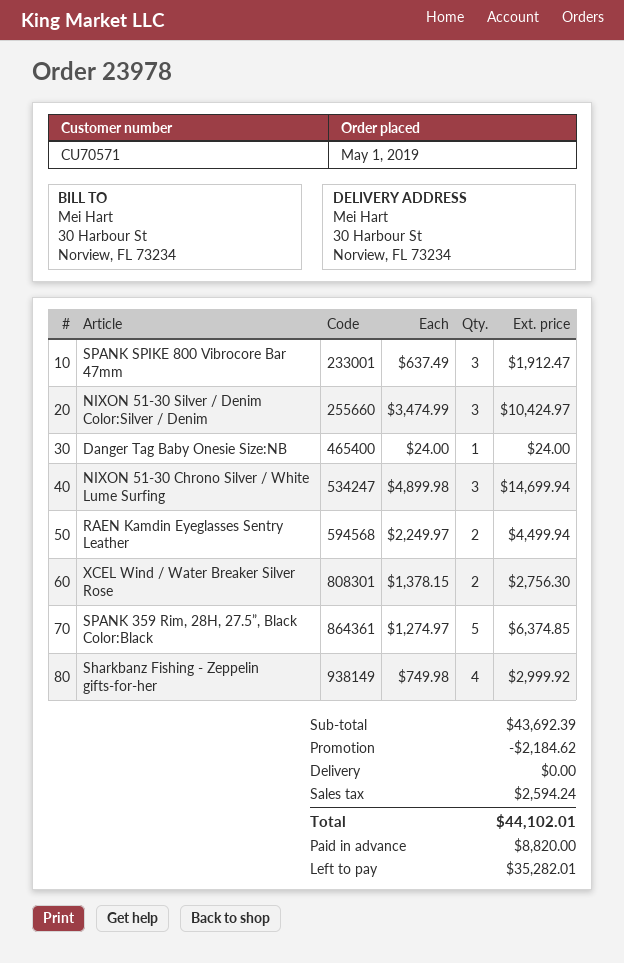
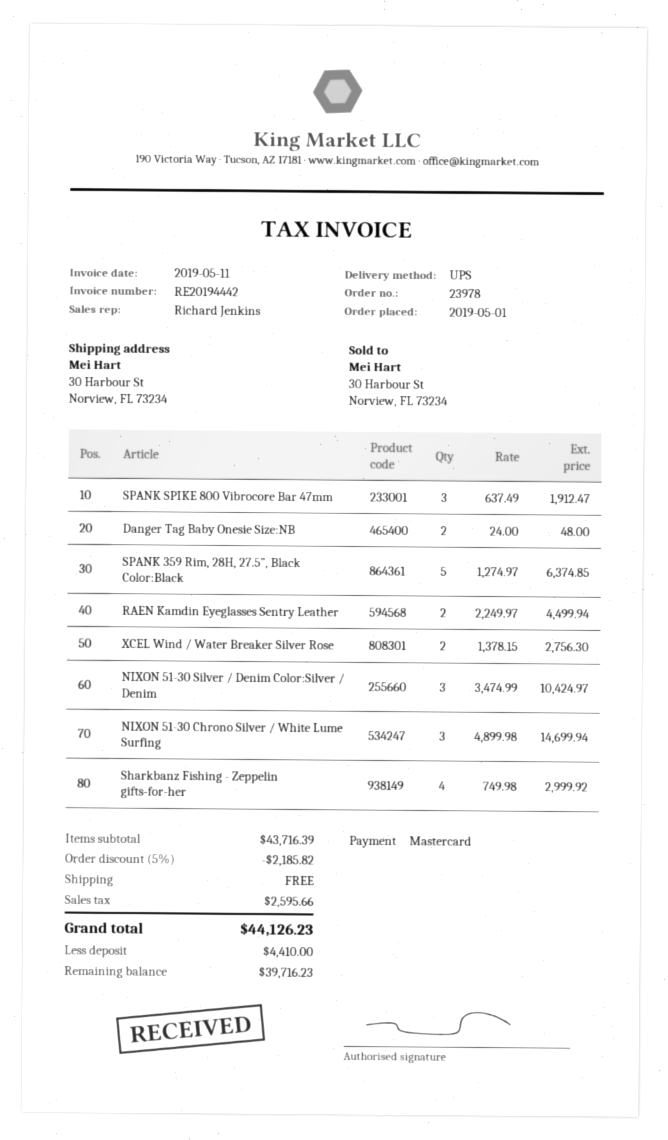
Danger Tag Baby Onesie Size:NB: 1 x 24.00 = 24.00 -> 2 x 24.00 = 48.00
subtotal: 43692.39 -> 43716.39
discount: 2184.62 -> 2185.82
tax: 2594.24 -> 2595.66
total: 44102.01 -> 44126.23
deposit: 8820.00 -> 4410.00
balance: 35282.01 -> 39716.23

